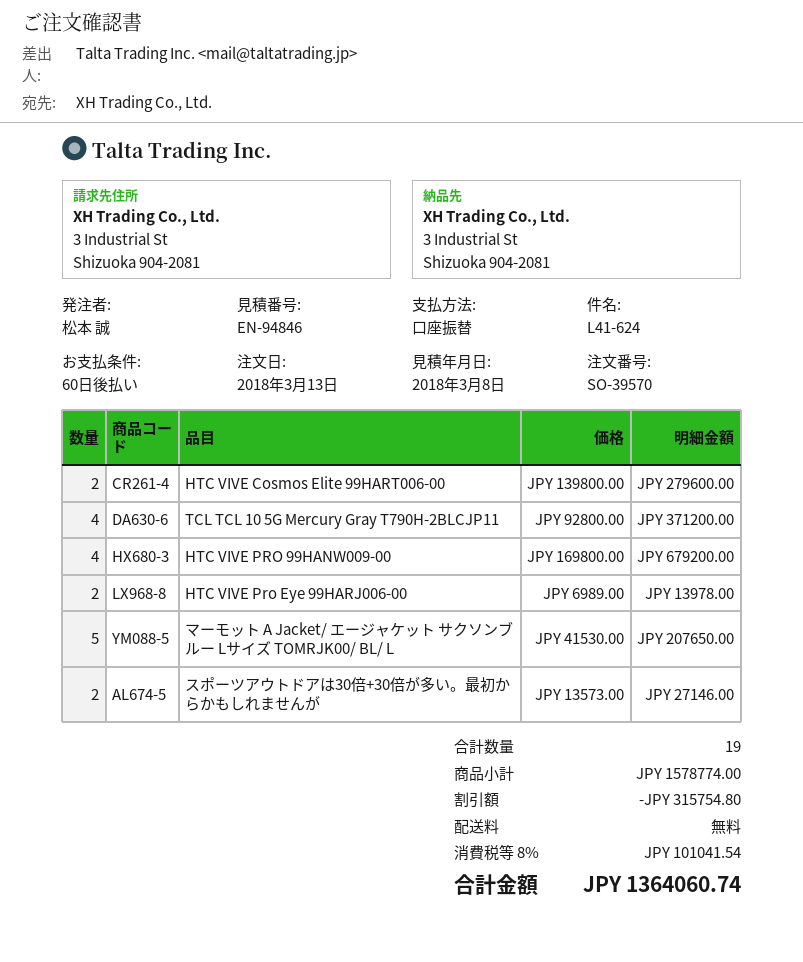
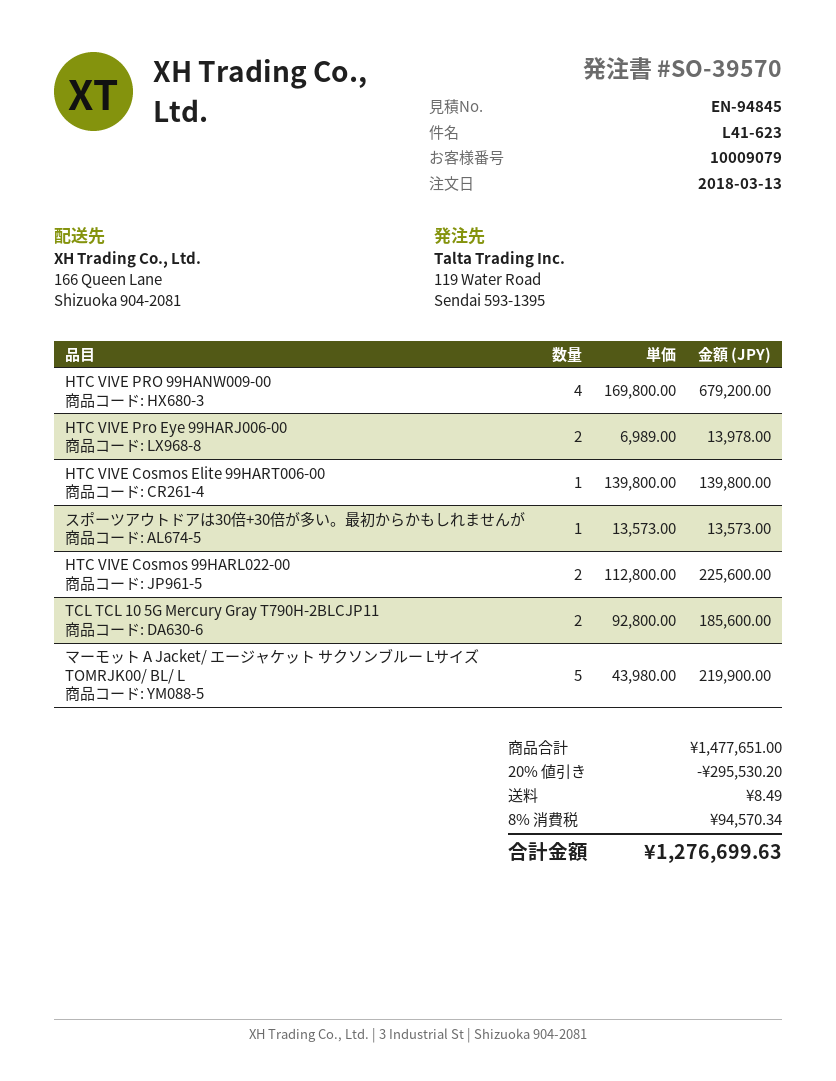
quote number: EN-94846 -> EN-94845
reference: L41-624 -> L41-623
ship to: 3 Industrial St, Shizuoka 904-2081 -> 166 Queen Lane, Shizuoka 904-2081
HTC VIVE Cosmos Elite 99HART006-00: 2 x 139800.00 = 279600.00 -> 1 x 139800.00 = 139800.00
TCL TCL 10 5G Mercury Gray T790H-2BLCJP11: 4 x 92800.00 = 371200.00 -> 2 x 92800.00 = 185600.00
マーモット A Jacket/ エージャケット サクソンブルー Lサイズ TOMRJK00/ BL/ L: 5 x 41530.00 = 207650.00 -> 5 x 43980.00 = 219900.00
スポーツアウトドアは30倍+30倍が多い。最初からかもしれませんが: 2 x 13573.00 = 27146.00 -> 1 x 13573.00 = 13573.00
HTC VIVE Cosmos 99HARL022-00: none -> 2 x 112800.00 = 225600.00
subtotal: 1578774.00 -> 1477651.00
discount: 315754.80 -> 295530.20
shipping: 0.00 -> 8.49
tax: 8% = 101041.54 -> 8% = 94570.34
total: 1364060.74 -> 1276699.63

